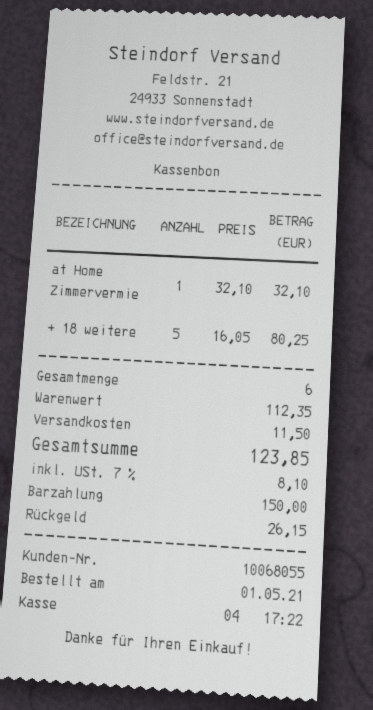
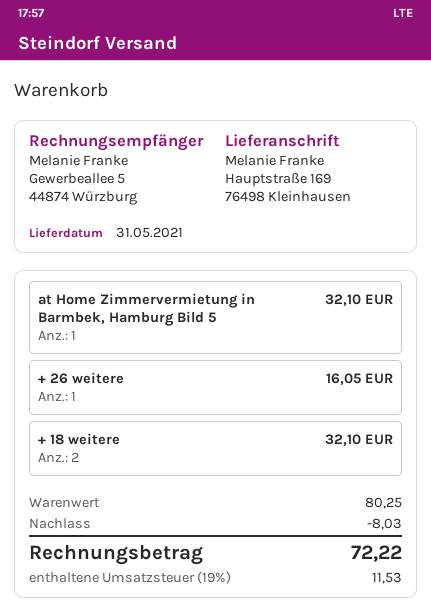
+ 18 weitere: 5 for 80.25 -> 2 for 32.10
+ 26 weitere: none -> 1 for 16.05
subtotal: 112.35 -> 80.25
discount: none -> 8.03
shipping: 11.50 -> none
tax: 7% = 8.10 -> 19% = 11.53
total: 123.85 -> 72.22

